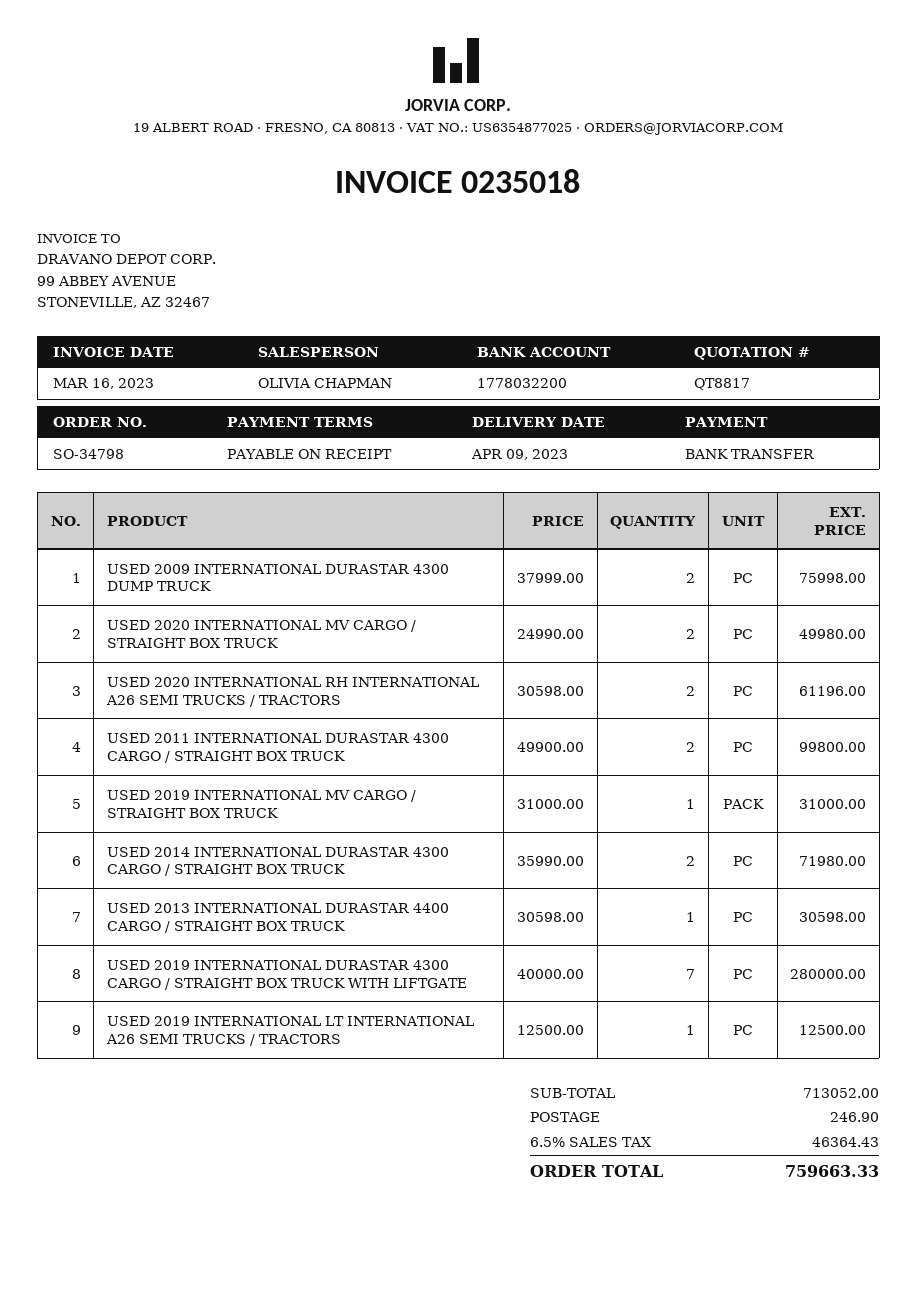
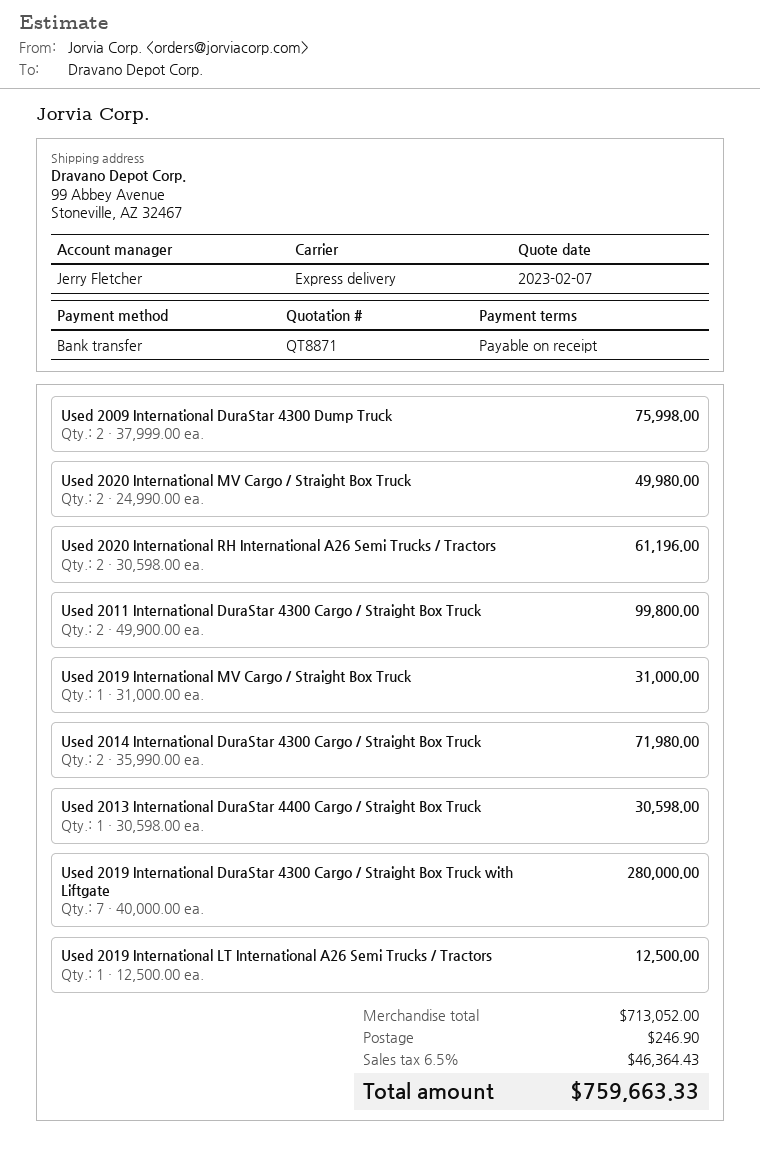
quote number: QT8817 -> QT8871
sales rep: OLIVIA CHAPMAN -> Jerry Fletcher

